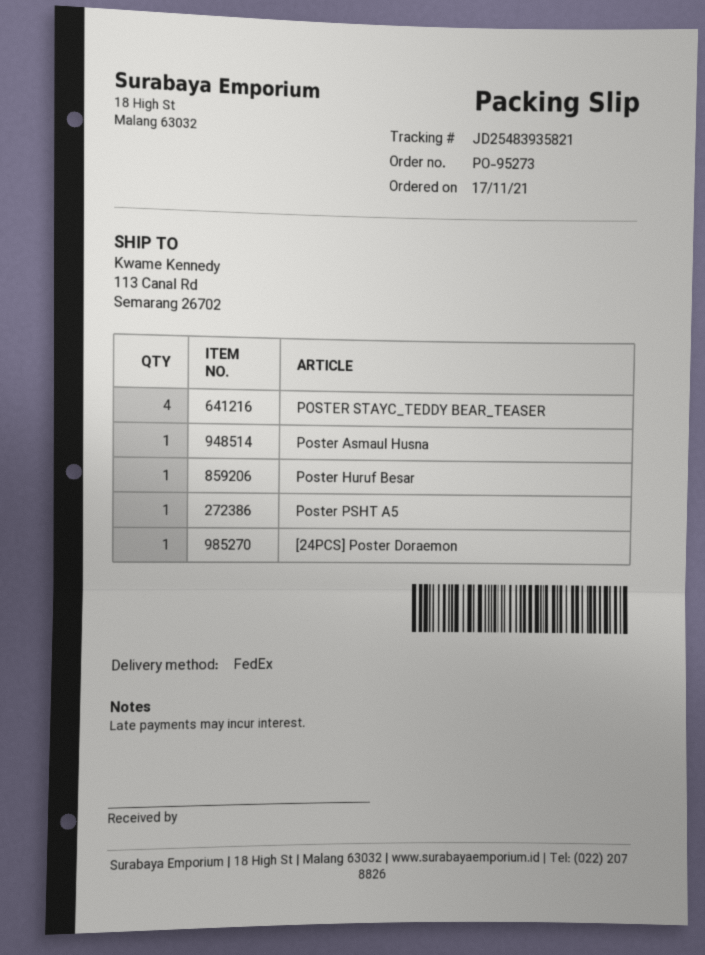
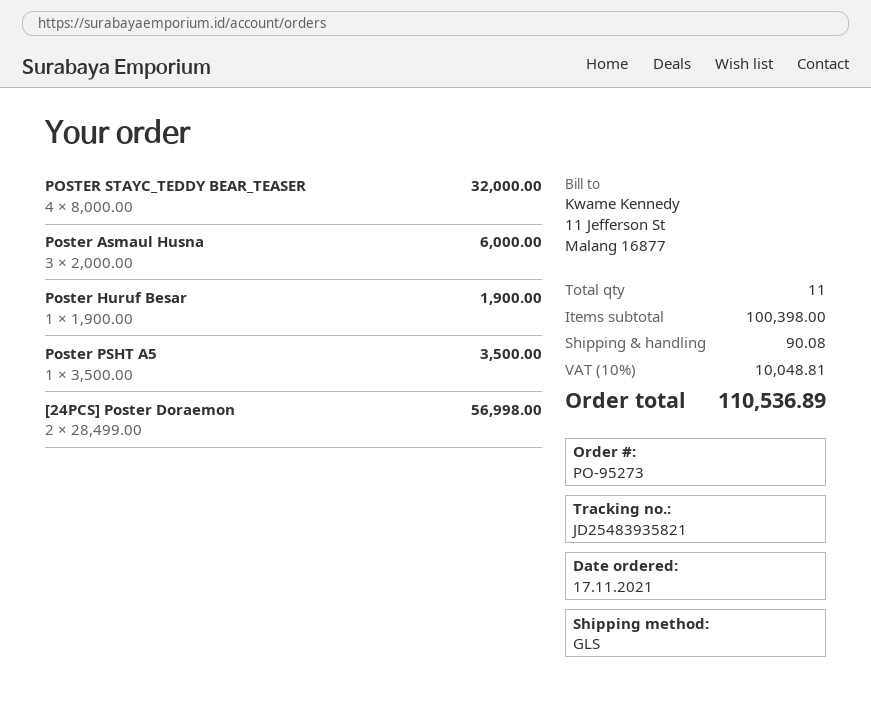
shipping method: FedEx -> GLS
Poster Asmaul Husna: 1 -> 3
[24PCS] Poster Doraemon: 1 -> 2

